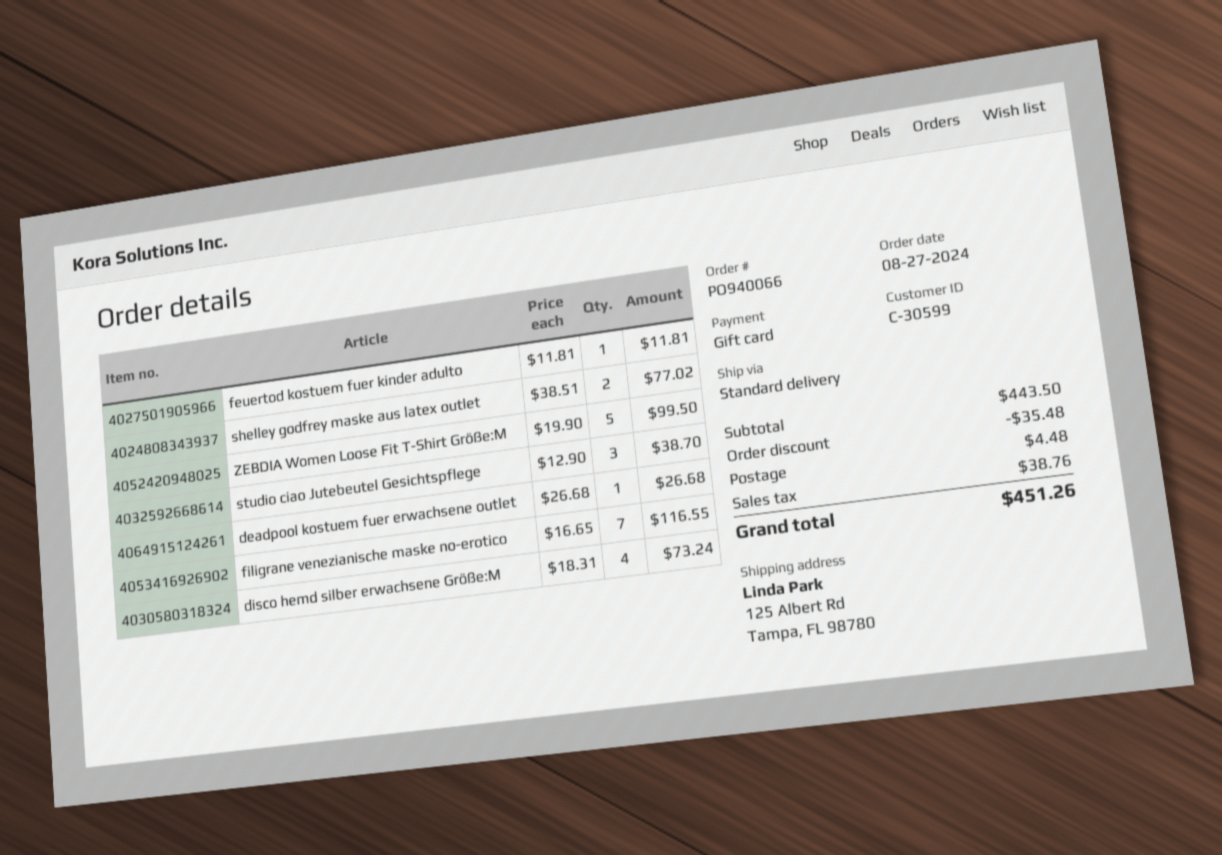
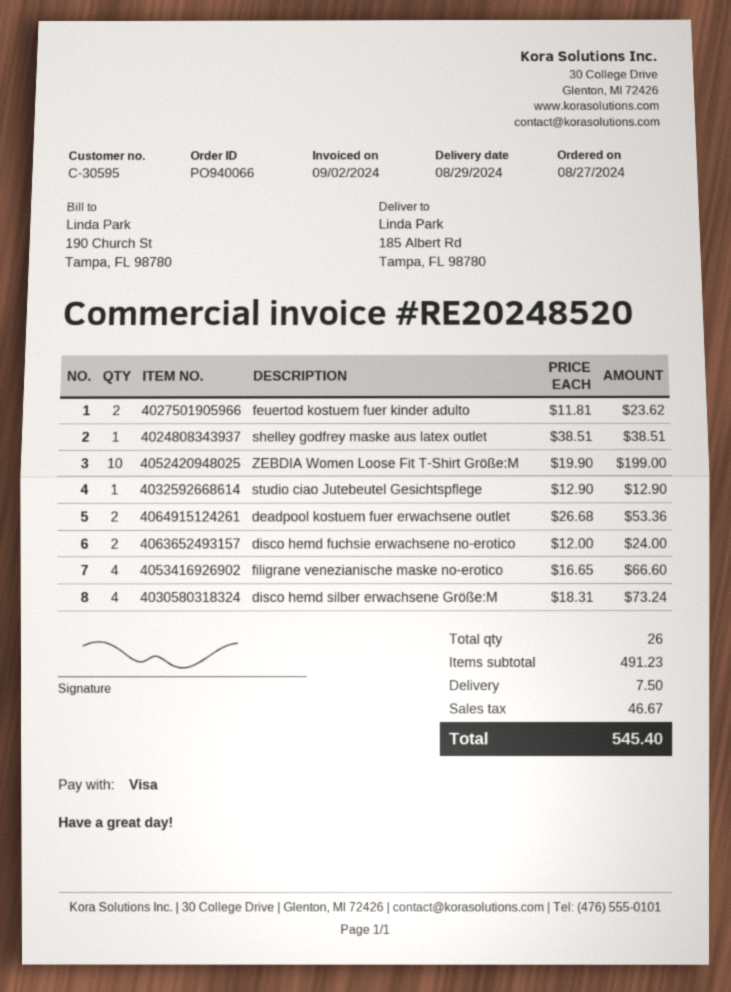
customer number: C-30599 -> C-30595
payment method: gift card -> Visa
ship to: 125 Albert Rd, Tampa, FL 98780 -> 185 Albert Rd, Tampa, FL 98780
feuertod kostuem fuer kinder adulto: 1 x 11.81 = 11.81 -> 2 x 11.81 = 23.62
shelley godfrey maske aus latex outlet: 2 x 38.51 = 77.02 -> 1 x 38.51 = 38.51
ZEBDIA Women Loose Fit T-Shirt Größe:M: 5 x 19.90 = 99.50 -> 10 x 19.90 = 199.00
studio ciao Jutebeutel Gesichtspflege: 3 x 12.90 = 38.70 -> 1 x 12.90 = 12.90
deadpool kostuem fuer erwachsene outlet: 1 x 26.68 = 26.68 -> 2 x 26.68 = 53.36
filigrane venezianische maske no-erotico: 7 x 16.65 = 116.55 -> 4 x 16.65 = 66.60
disco hemd fuchsie erwachsene no-erotico: none -> 2 x 12.00 = 24.00
subtotal: 443.50 -> 491.23
discount: 35.48 -> none
shipping: 4.48 -> 7.50
tax: 38.76 -> 46.67
total: 451.26 -> 545.40

